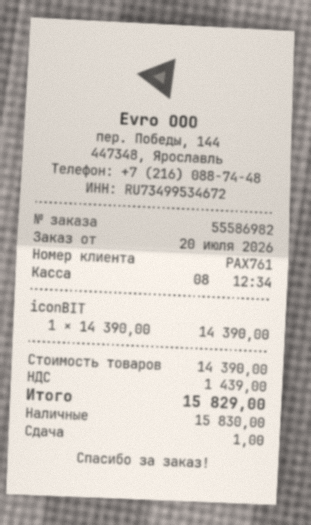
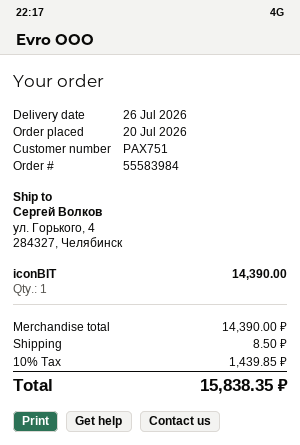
order number: 55586982 -> 55583984
customer number: PAX761 -> PAX751
shipping: none -> 8.50
tax: 1439.00 -> 1439.85
total: 15829.00 -> 15838.35

